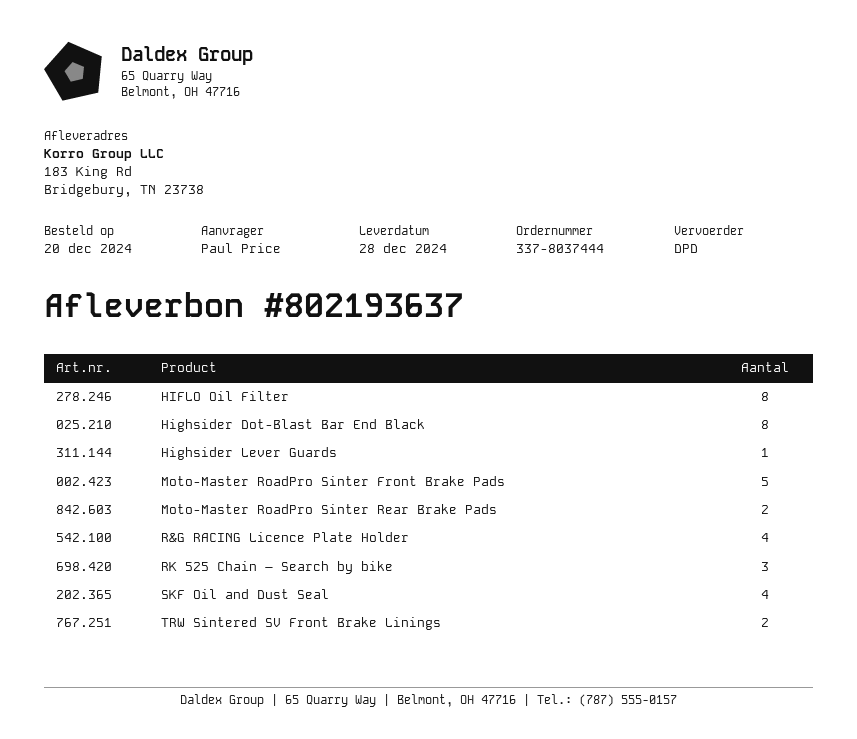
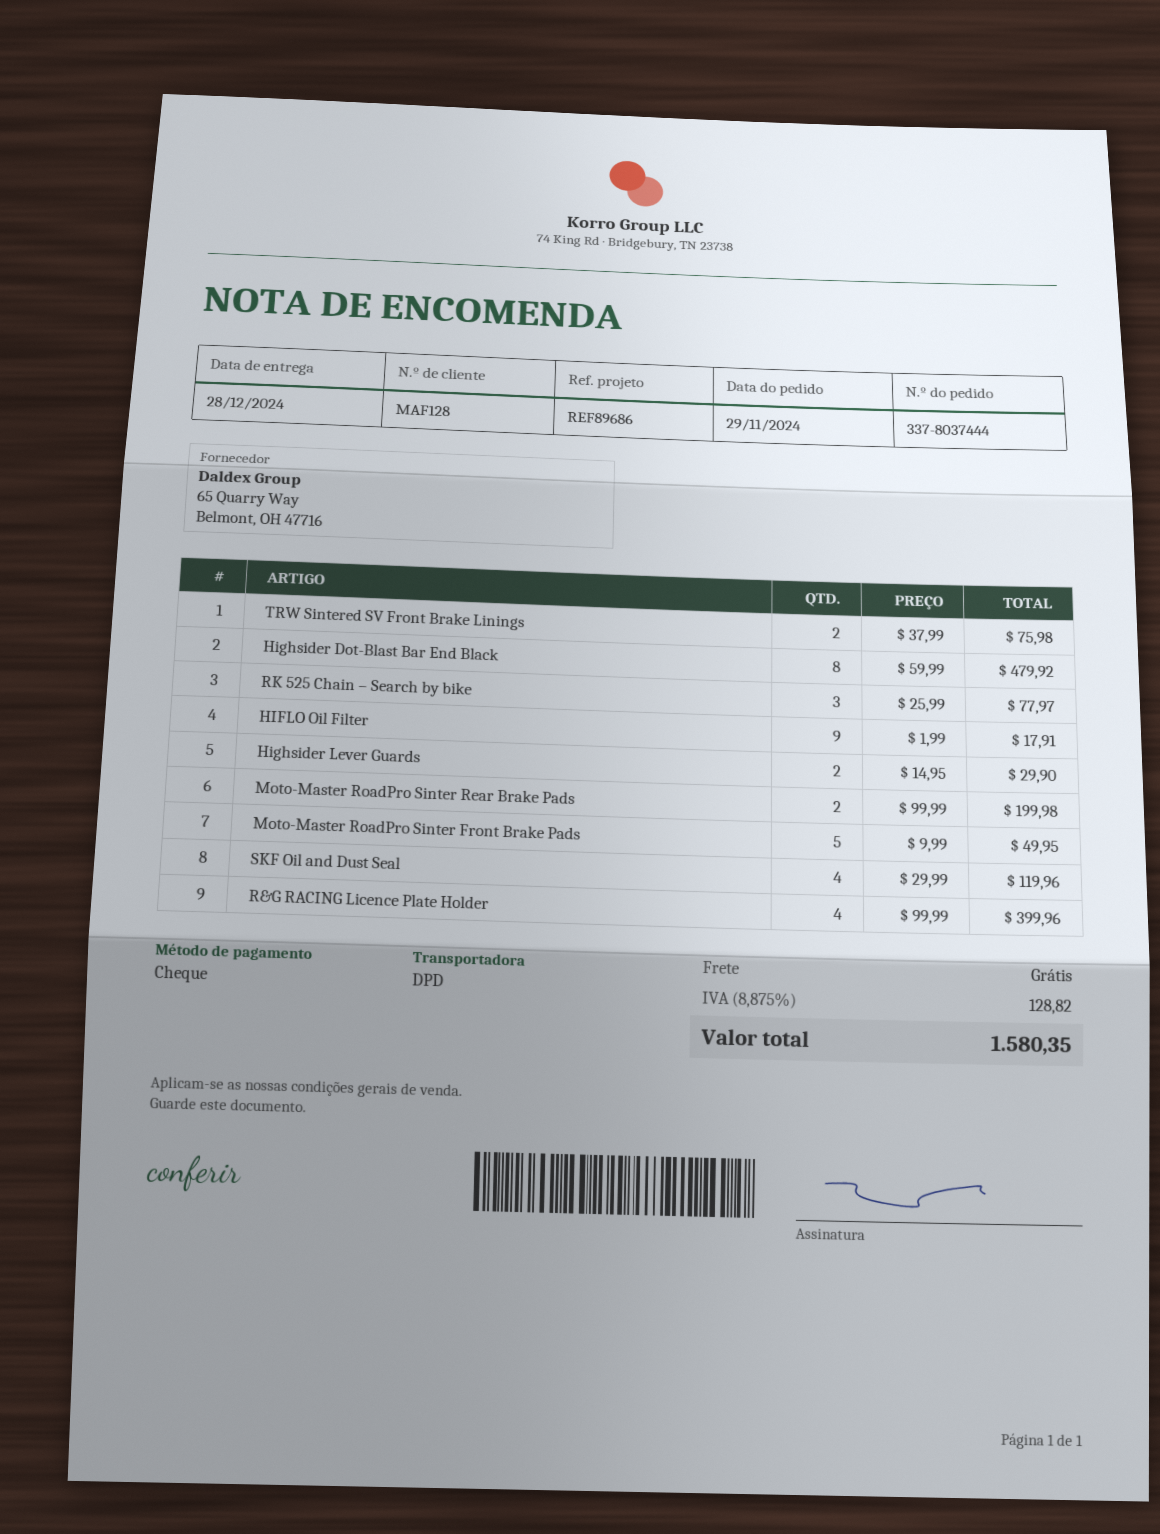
order date: 2024-12-20 -> 2024-11-29
HIFLO Oil Filter: 8 -> 9
Highsider Lever Guards: 1 -> 2

